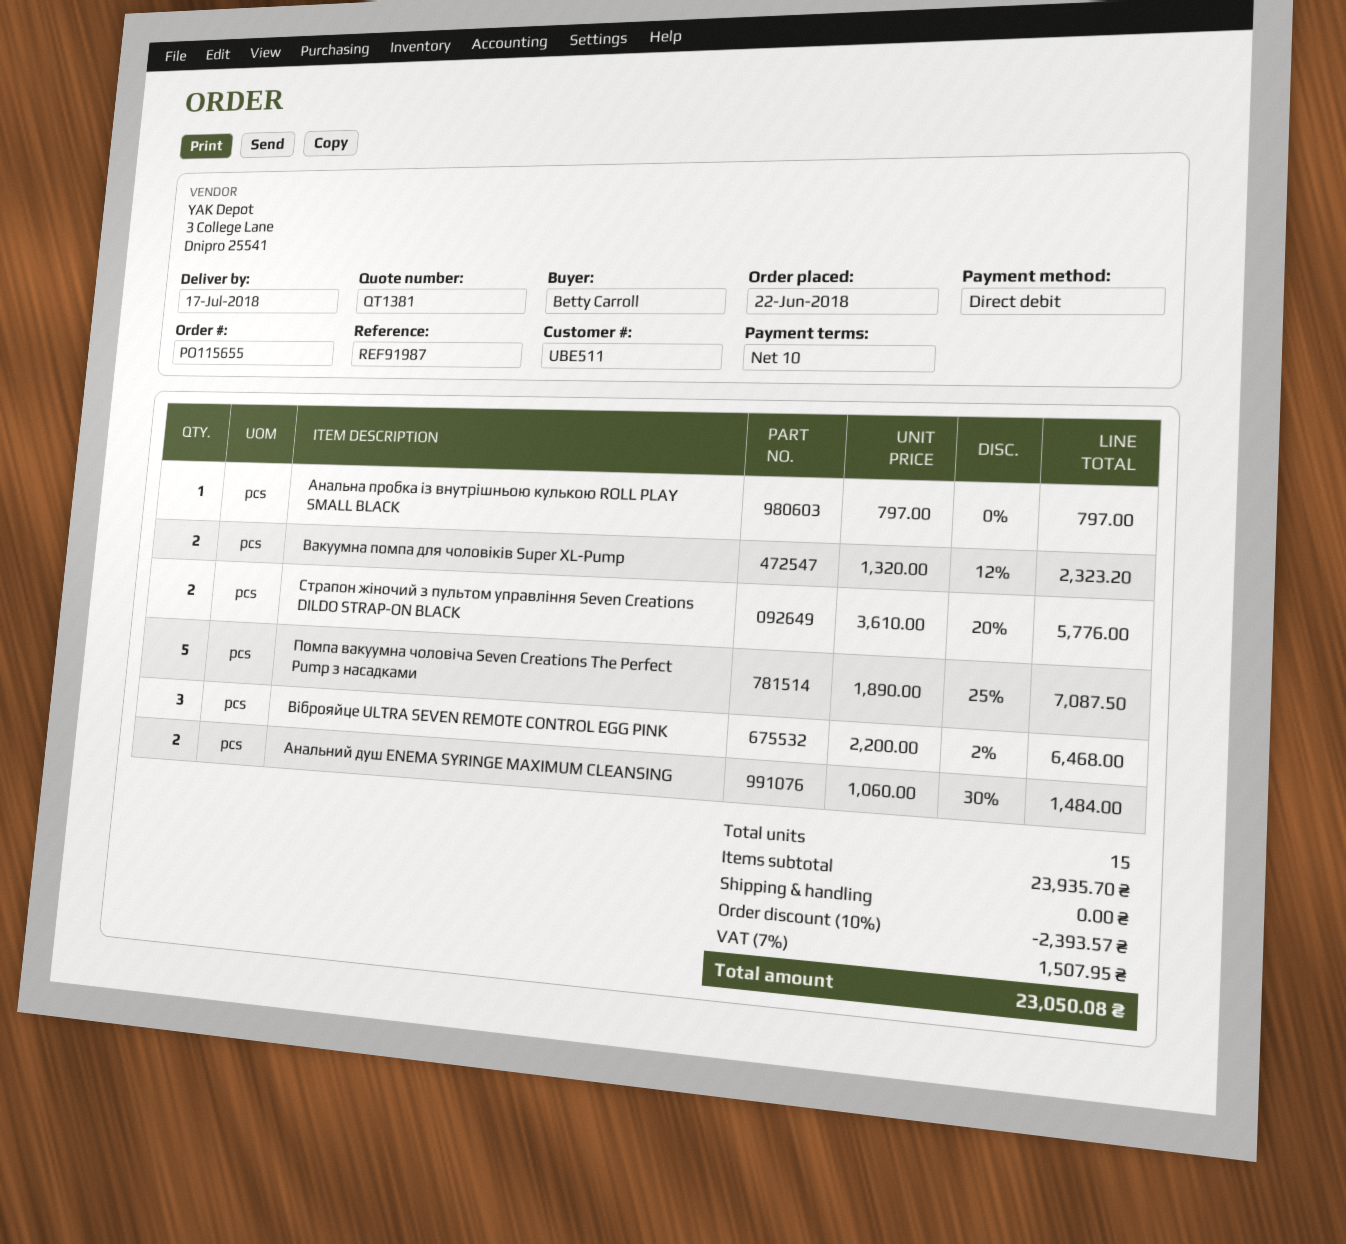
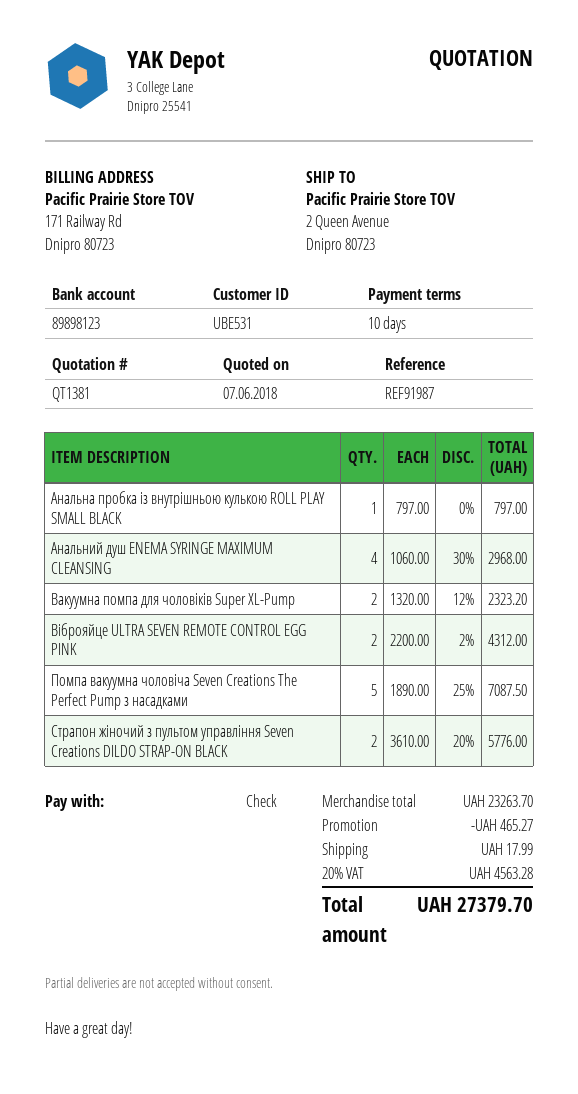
customer number: UBE511 -> UBE531
payment method: direct debit -> cheque
Віброяйце ULTRA SEVEN REMOTE CONTROL EGG PINK: 3 x 2200.00 - 2% = 6468.00 -> 2 x 2200.00 - 2% = 4312.00
Анальний душ ENEMA SYRINGE MAXIMUM CLEANSING: 2 x 1060.00 - 30% = 1484.00 -> 4 x 1060.00 - 30% = 2968.00
subtotal: 23935.70 -> 23263.70
discount: 2393.57 -> 465.27
shipping: 0.00 -> 17.99
tax: 7% = 1507.95 -> 20% = 4563.28
total: 23050.08 -> 27379.70

